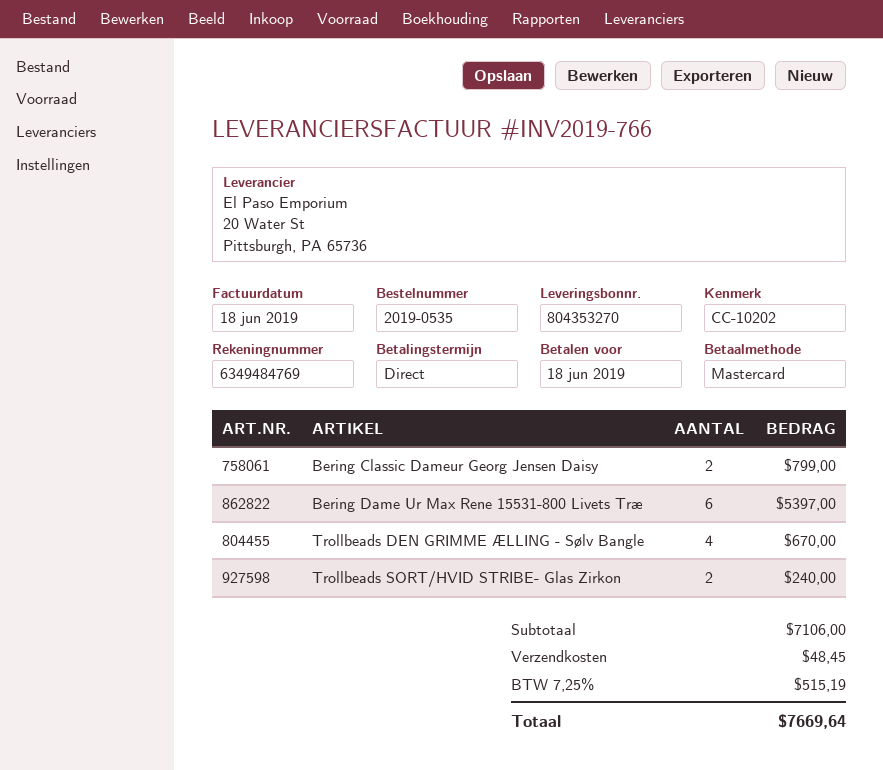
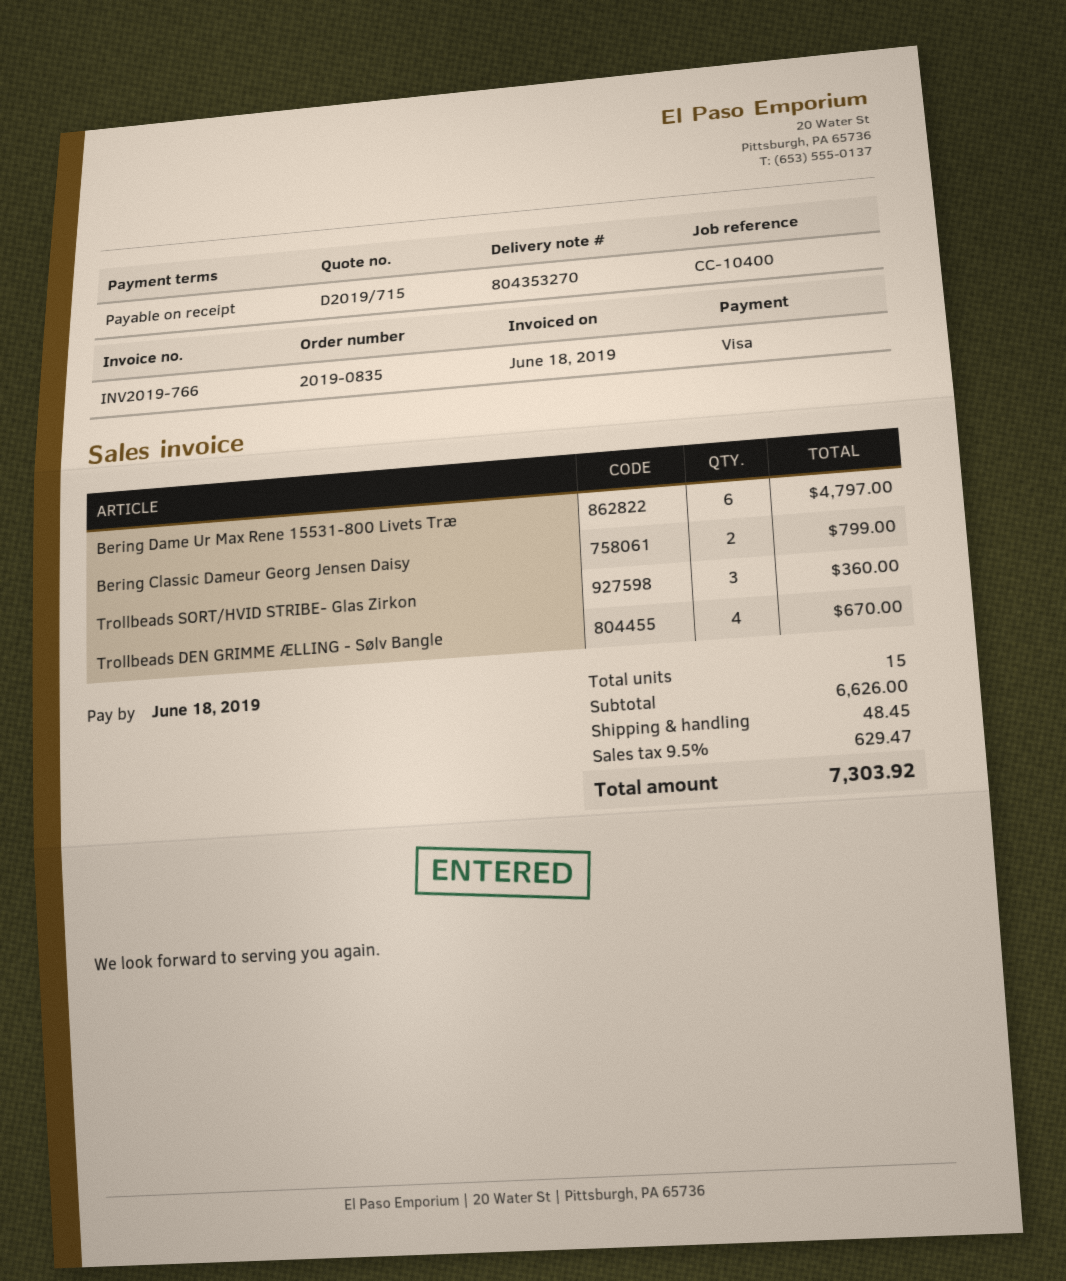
order number: 2019-0535 -> 2019-0835
reference: CC-10202 -> CC-10400
payment method: Mastercard -> Visa
Bering Dame Ur Max Rene 15531-800 Livets Træ: 6 for 5397.00 -> 6 for 4797.00
Trollbeads SORT/HVID STRIBE- Glas Zirkon: 2 for 240.00 -> 3 for 360.00
subtotal: 7106.00 -> 6626.00
tax: 7.25% = 515.19 -> 9.5% = 629.47
total: 7669.64 -> 7303.92

